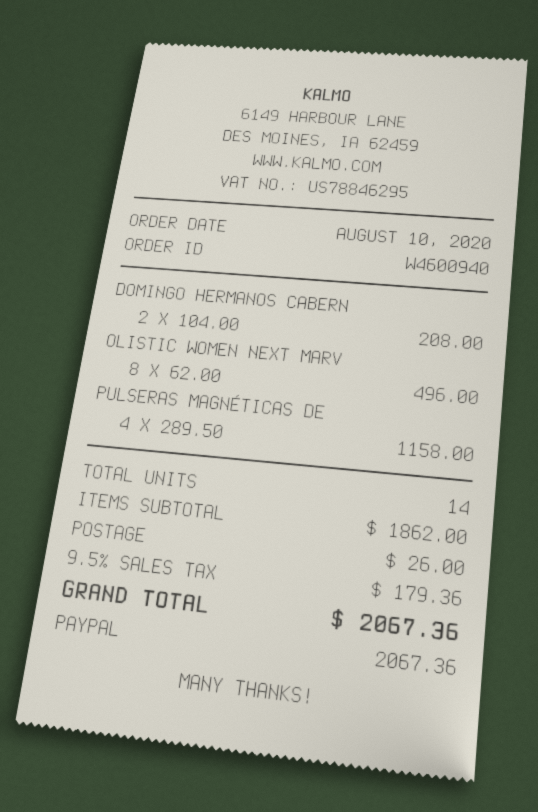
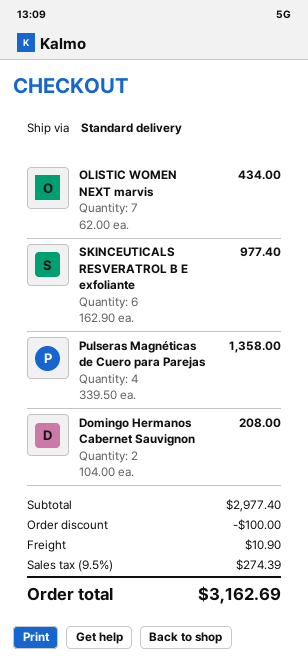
OLISTIC WOMEN NEXT MARV: 8 x 62.00 = 496.00 -> 7 x 62.00 = 434.00
PULSERAS MAGNÉTICAS DE: 4 x 289.50 = 1158.00 -> 4 x 339.50 = 1358.00
SKINCEUTICALS RESVERATROL B E exfoliante: none -> 6 x 162.90 = 977.40
subtotal: 1862.00 -> 2977.40
discount: none -> 100.00
shipping: 26.00 -> 10.90
tax: 9.5% = 179.36 -> 9.5% = 274.39
total: 2067.36 -> 3162.69

